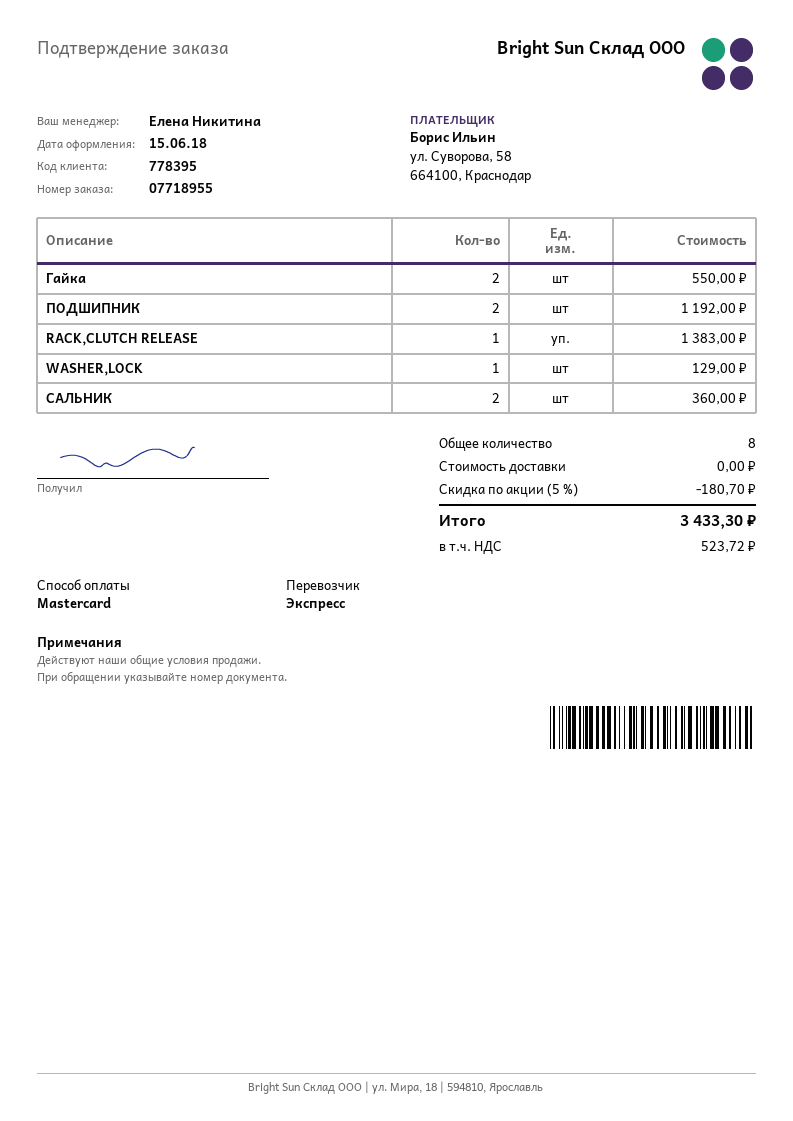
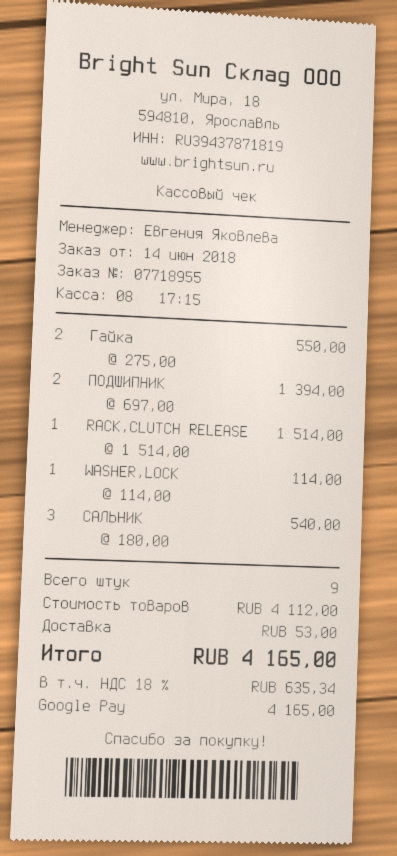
order date: 2018-06-15 -> 2018-06-14
sales rep: Елена Никитина -> Евгения Яковлева
payment method: Mastercard -> Google Pay
ПОДШИПНИК: 2 for 1192.00 -> 2 for 1394.00
RACK,CLUTCH RELEASE: 1 for 1383.00 -> 1 for 1514.00
WASHER,LOCK: 1 for 129.00 -> 1 for 114.00
САЛЬНИК: 2 for 360.00 -> 3 for 540.00
total quantity: 8 -> 9
discount: 5% = 180.70 -> none
shipping: 0.00 -> 53.00
tax: 523.72 -> 635.34
total: 3433.30 -> 4165.00

